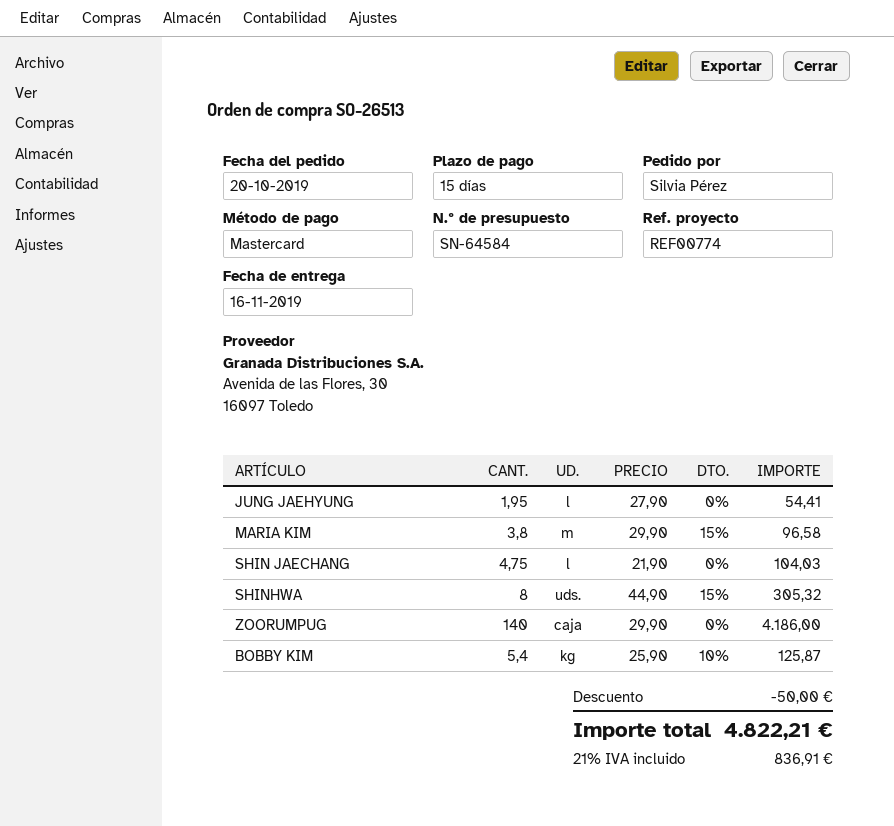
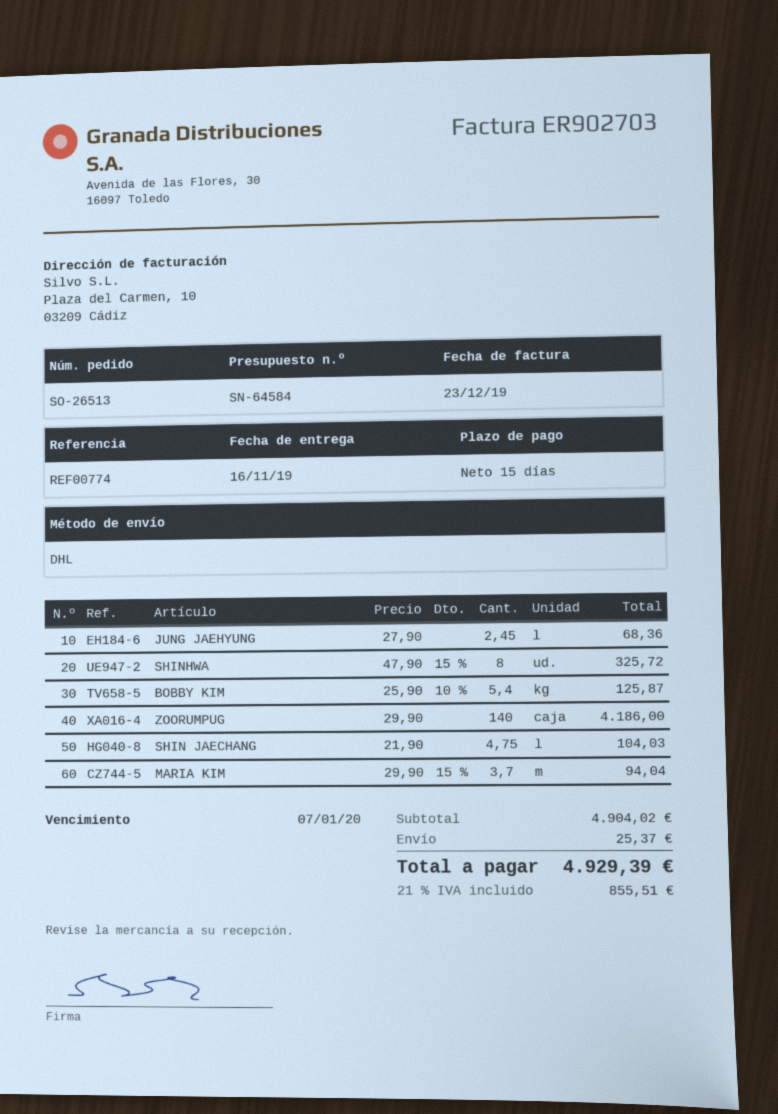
JUNG JAEHYUNG: 1.95 x 27.90 = 54.41 -> 2.45 x 27.90 = 68.36
MARIA KIM: 3.8 x 29.90 - 15% = 96.58 -> 3.7 x 29.90 - 15% = 94.04
SHINHWA: 8 x 44.90 - 15% = 305.32 -> 8 x 47.90 - 15% = 325.72
discount: 50.00 -> none
shipping: none -> 25.37
tax: 21% = 836.91 -> 21% = 855.51
total: 4822.21 -> 4929.39

